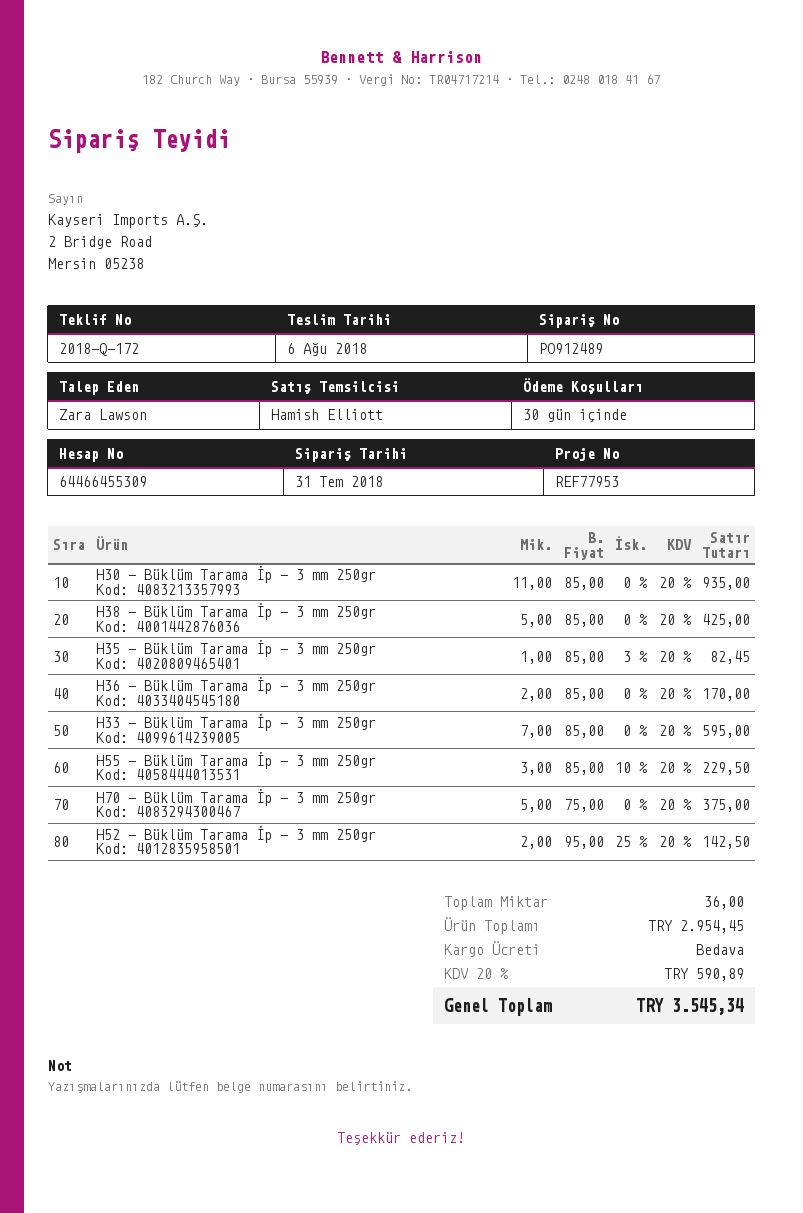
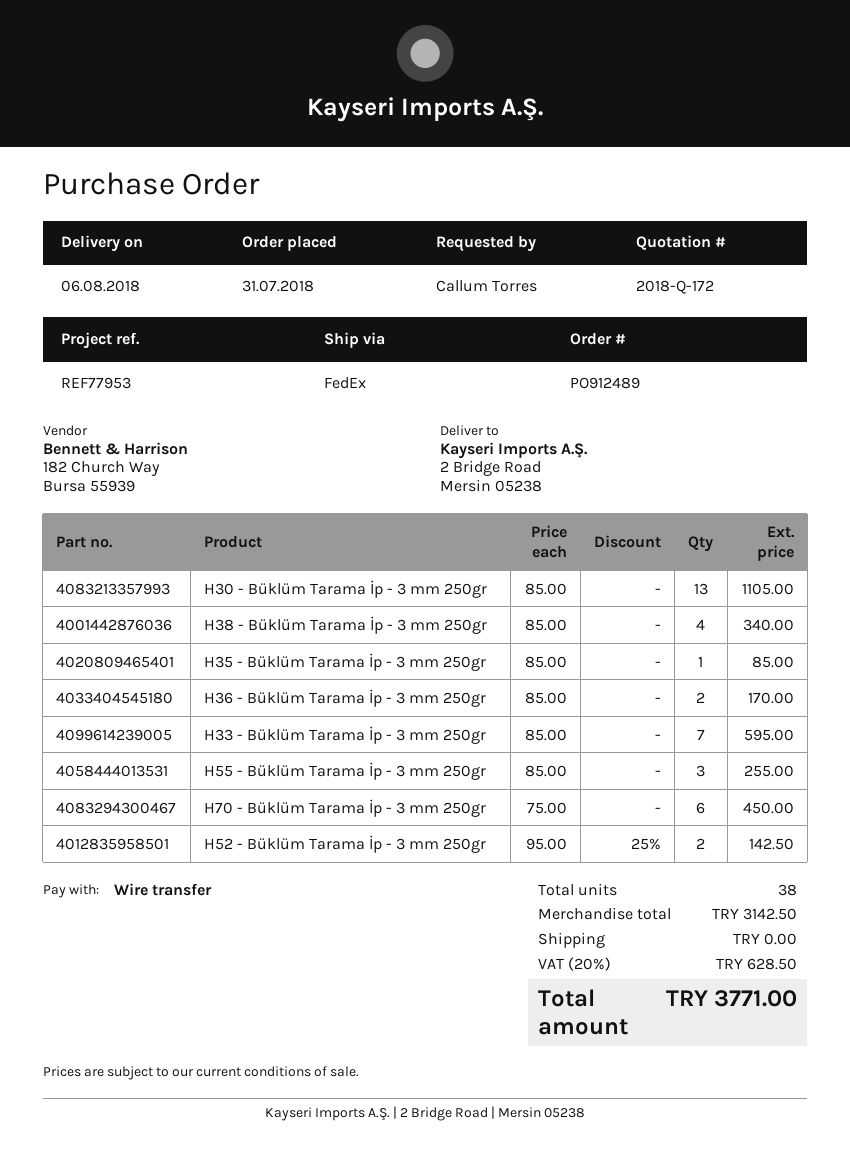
ordered by: Zara Lawson -> Callum Torres
H30 - Büklüm Tarama İp - 3 mm 250gr: 11 x 85.00 = 935.00 -> 13 x 85.00 = 1105.00
H38 - Büklüm Tarama İp - 3 mm 250gr: 5 x 85.00 = 425.00 -> 4 x 85.00 = 340.00
H35 - Büklüm Tarama İp - 3 mm 250gr: 1 x 85.00 - 3% = 82.45 -> 1 x 85.00 = 85.00
H55 - Büklüm Tarama İp - 3 mm 250gr: 3 x 85.00 - 10% = 229.50 -> 3 x 85.00 = 255.00
H70 - Büklüm Tarama İp - 3 mm 250gr: 5 x 75.00 = 375.00 -> 6 x 75.00 = 450.00
total quantity: 36 -> 38
subtotal: 2954.45 -> 3142.50
tax: 20% = 590.89 -> 20% = 628.50
total: 3545.34 -> 3771.00

